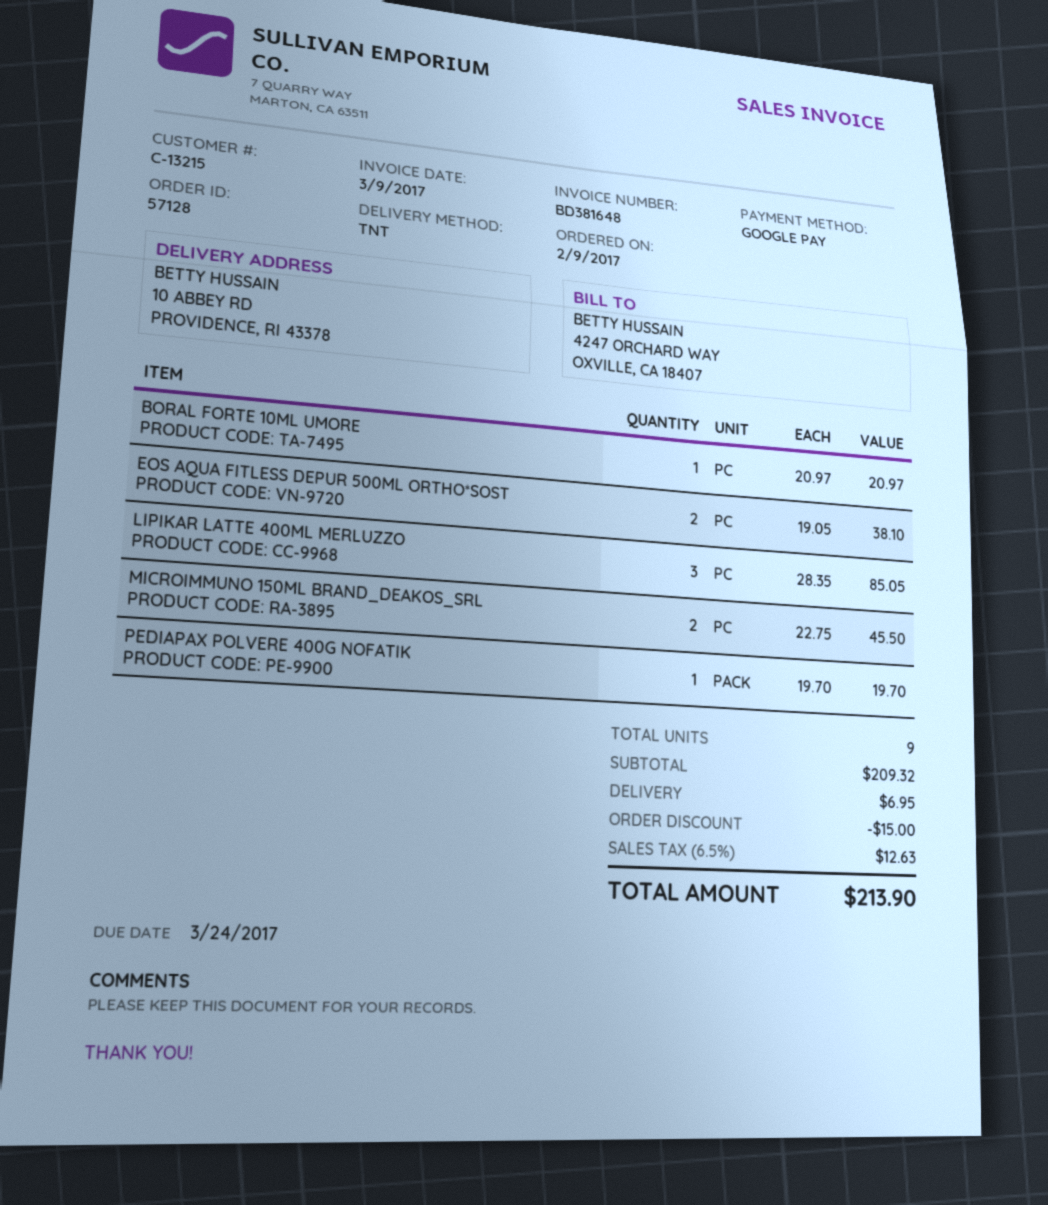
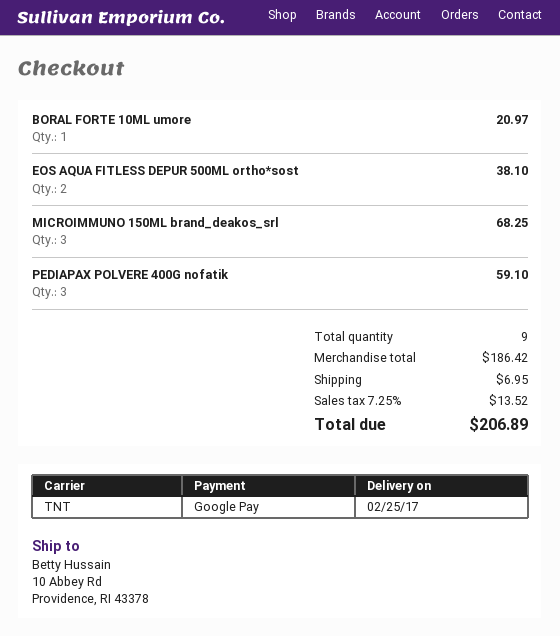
LIPIKAR LATTE 400ML MERLUZZO: 3 for 85.05 -> none
MICROIMMUNO 150ML BRAND_DEAKOS_SRL: 2 for 45.50 -> 3 for 68.25
PEDIAPAX POLVERE 400G NOFATIK: 1 for 19.70 -> 3 for 59.10
subtotal: 209.32 -> 186.42
discount: 15.00 -> none
tax: 6.5% = 12.63 -> 7.25% = 13.52
total: 213.90 -> 206.89

